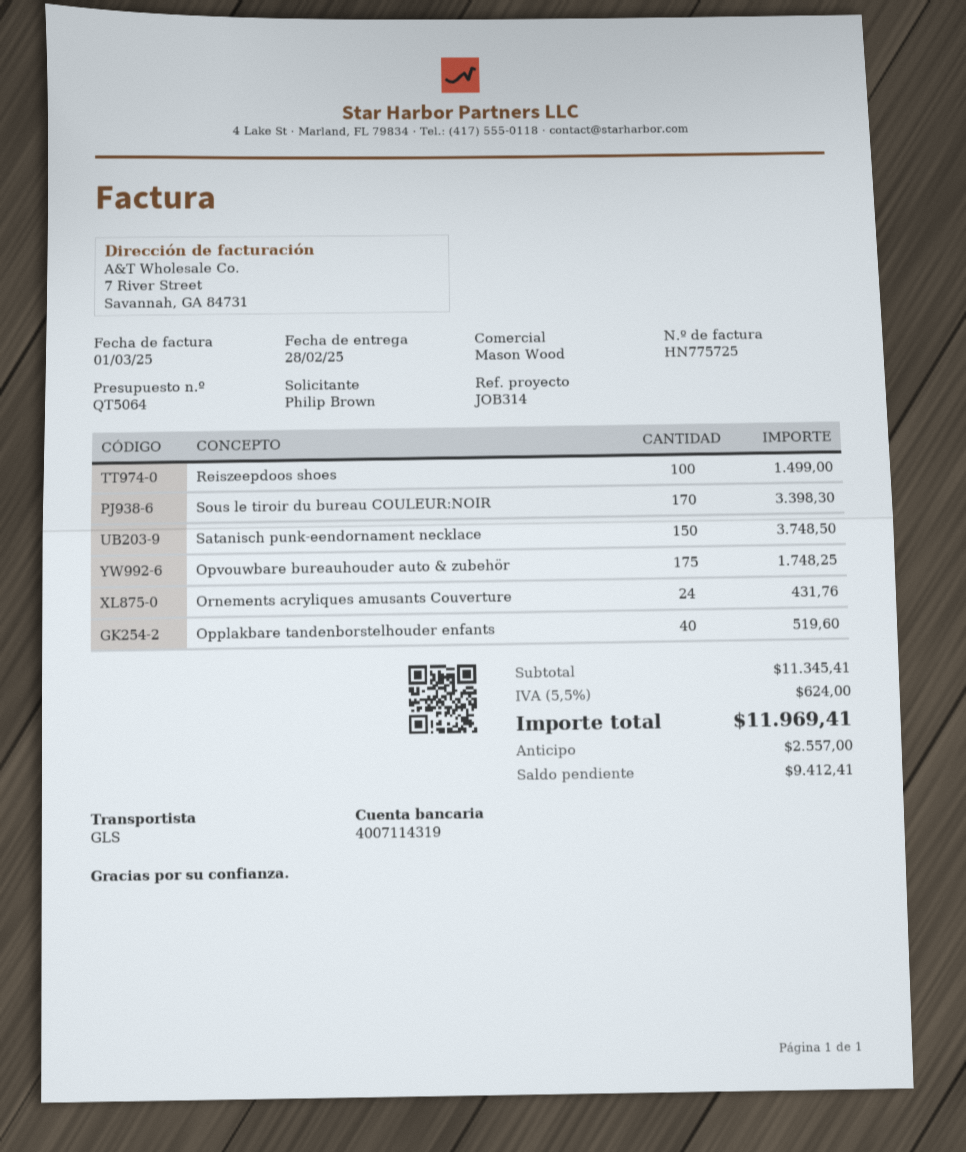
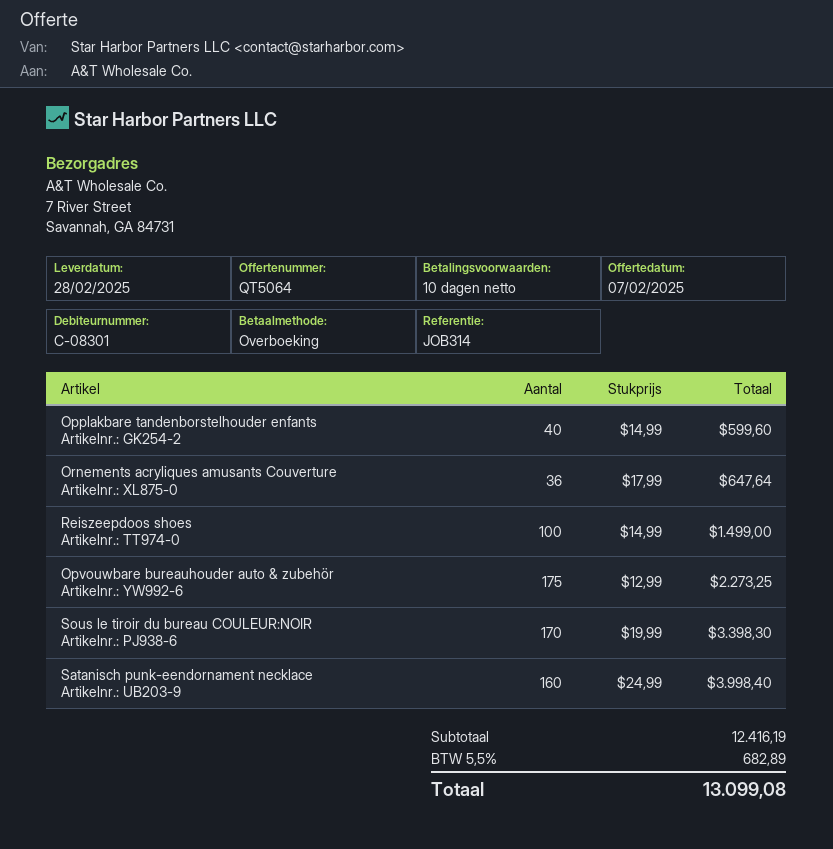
Satanisch punk-eendornament necklace: 150 for 3748.50 -> 160 for 3998.40
Opvouwbare bureauhouder auto & zubehör: 175 for 1748.25 -> 175 for 2273.25
Ornements acryliques amusants Couverture: 24 for 431.76 -> 36 for 647.64
Opplakbare tandenborstelhouder enfants: 40 for 519.60 -> 40 for 599.60
subtotal: 11345.41 -> 12416.19
tax: 5.5% = 624.00 -> 5.5% = 682.89
total: 11969.41 -> 13099.08

